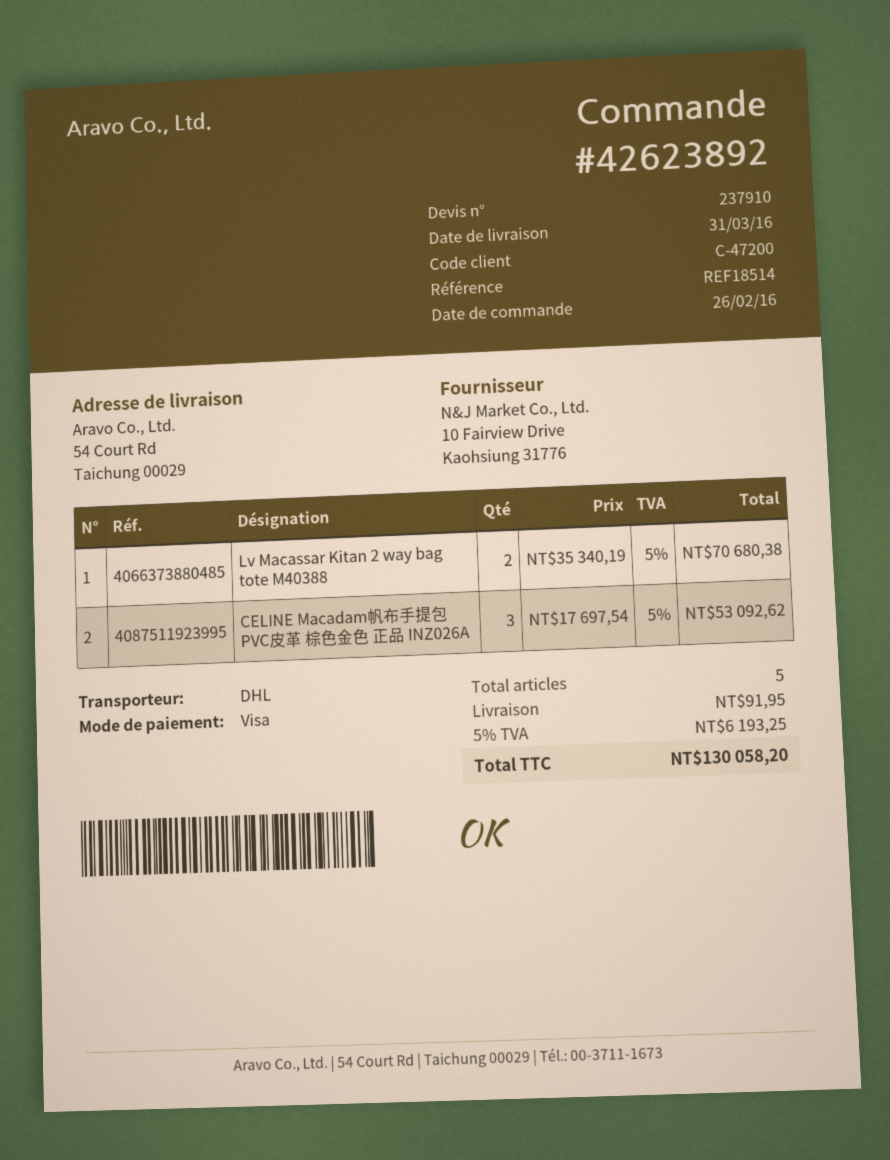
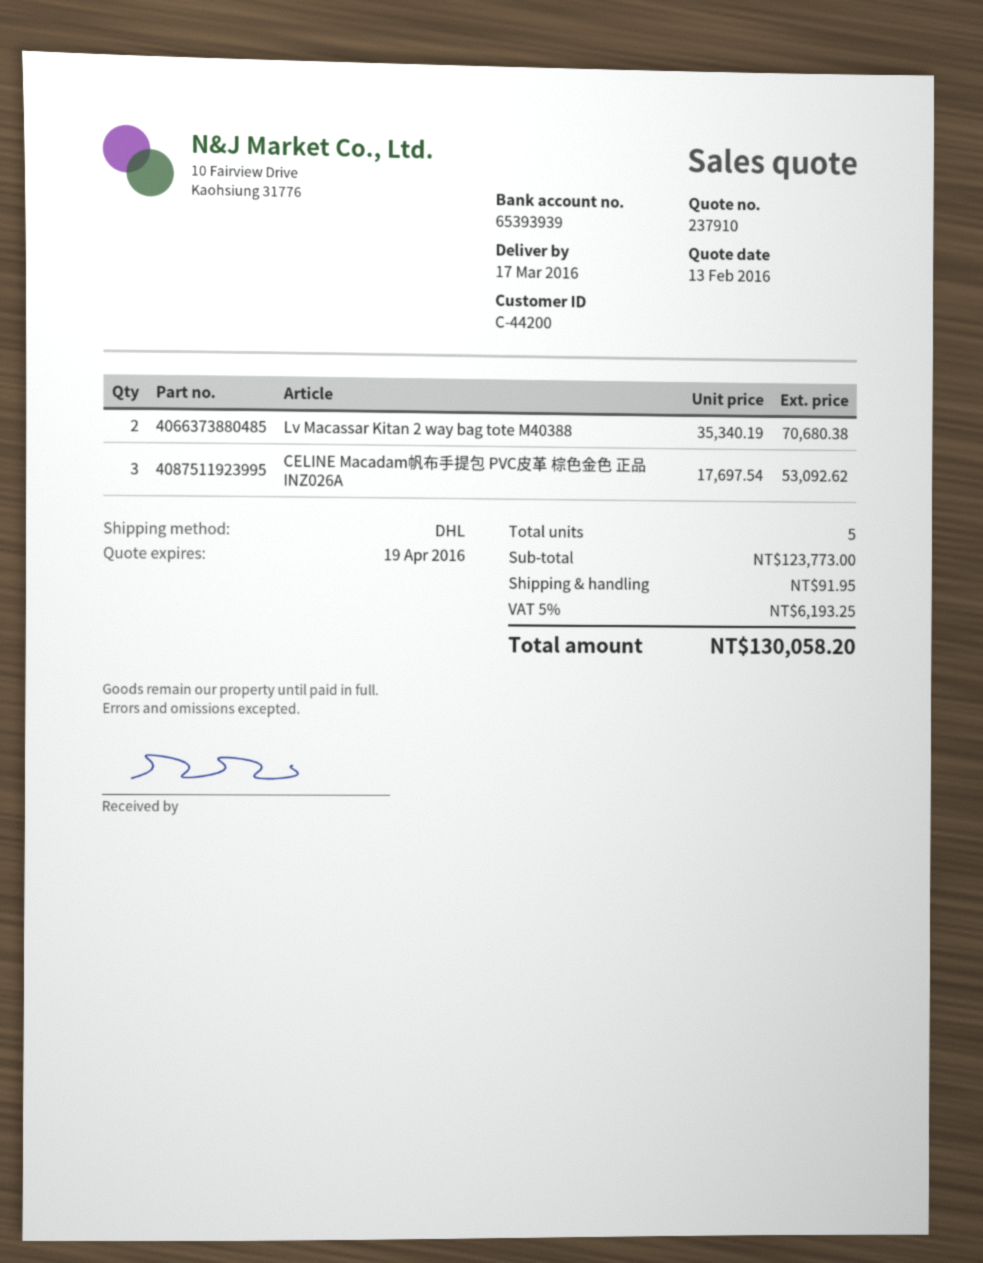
delivery date: 2016-03-31 -> 2016-03-17
customer number: C-47200 -> C-44200

